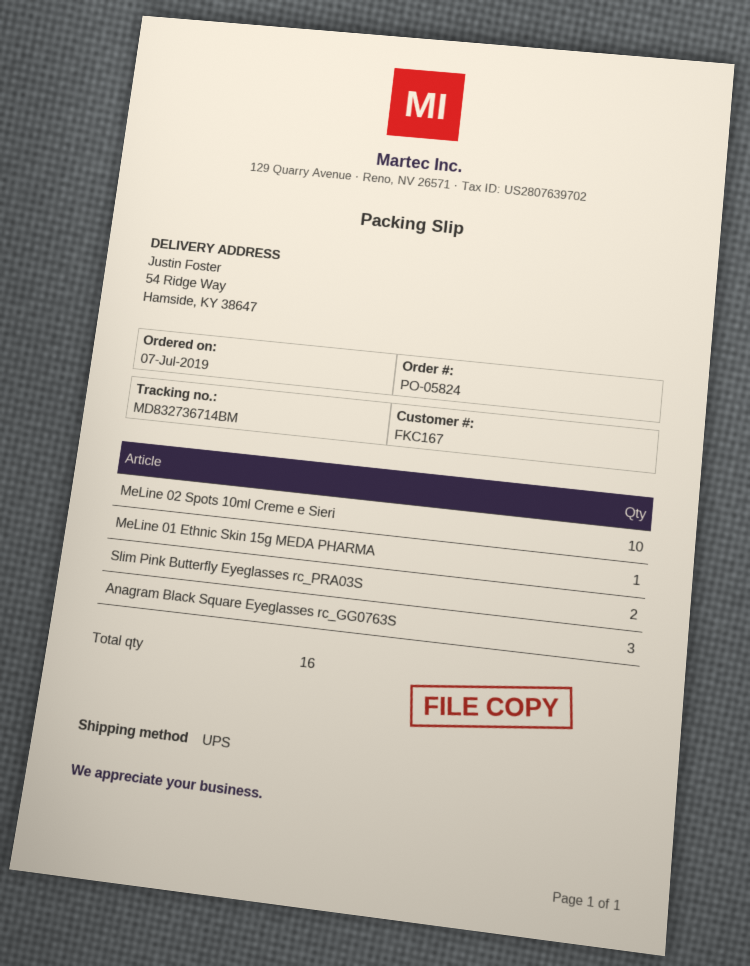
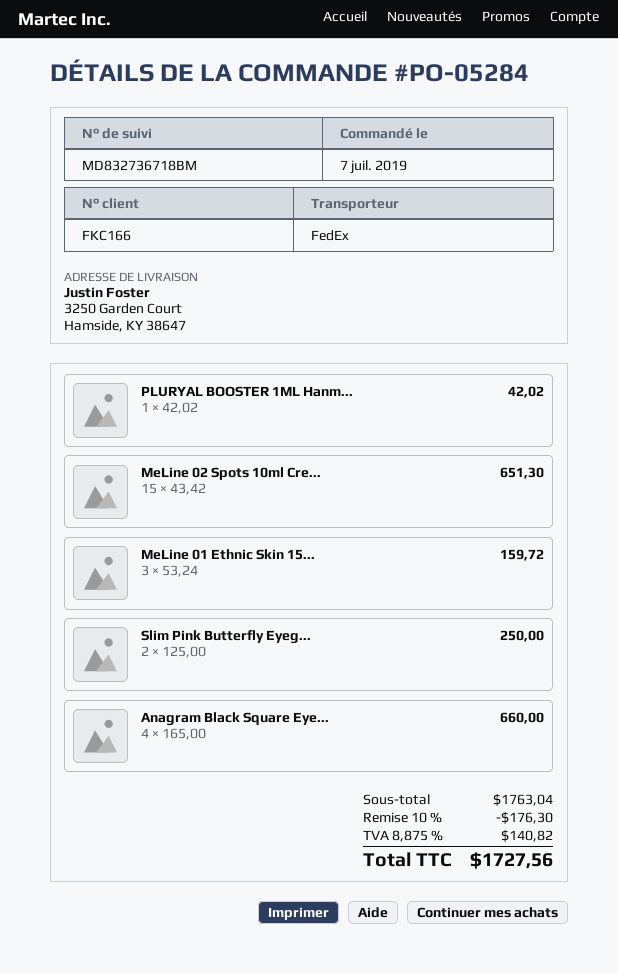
order number: PO-05824 -> PO-05284
customer number: FKC167 -> FKC166
shipping method: UPS -> FedEx
tracking number: MD832736714BM -> MD832736718BM
ship to: 54 Ridge Way, Hamside, KY 38647 -> 3250 Garden Court, Hamside, KY 38647
MeLine 02 Spots 10ml Creme e Sieri: 10 -> 15
MeLine 01 Ethnic Skin 15g MEDA PHARMA: 1 -> 3
Anagram Black Square Eyeglasses rc_GG0763S: 3 -> 4
PLURYAL BOOSTER 1ML Hanm...: none -> 1

